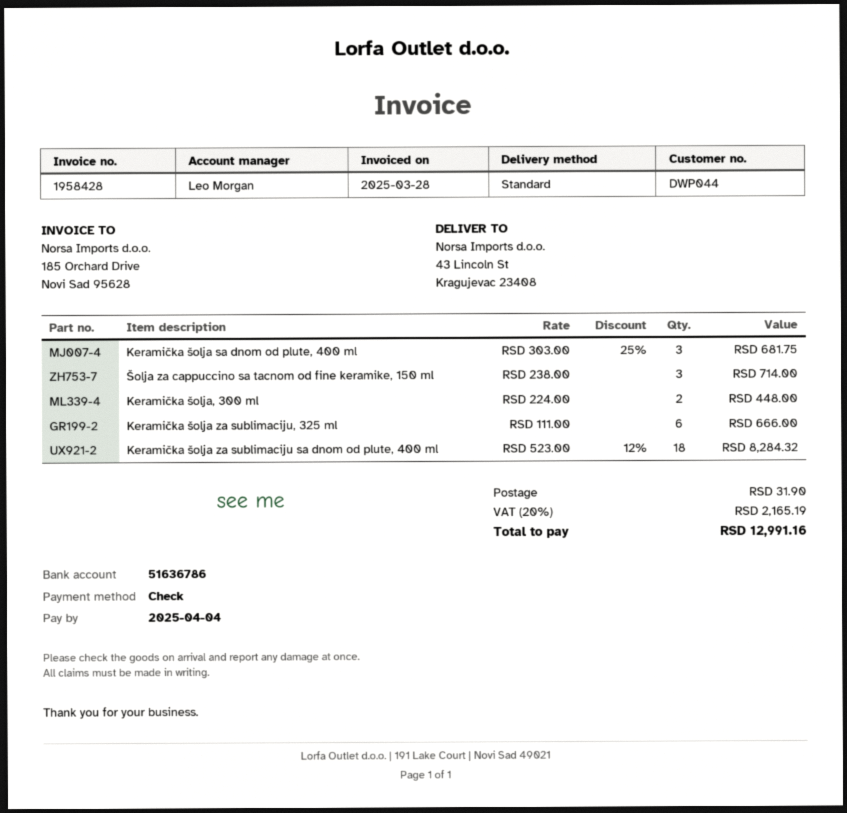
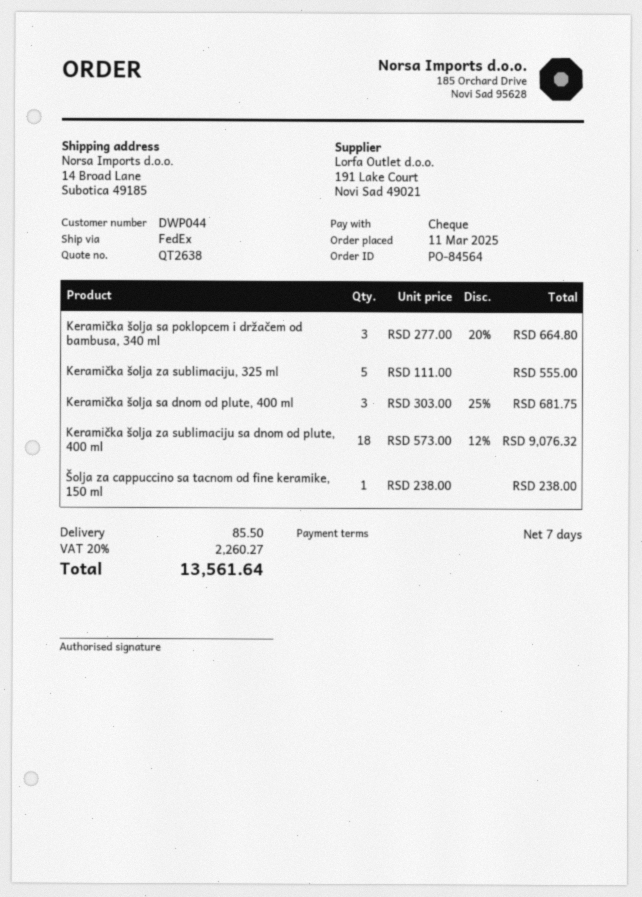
shipping method: standard -> FedEx
ship to: 43 Lincoln St, Kragujevac 23408 -> 14 Broad Lane, Subotica 49185
Šolja za cappuccino sa tacnom od fine keramike, 150 ml: 3 x 238.00 = 714.00 -> 1 x 238.00 = 238.00
Keramička šolja, 300 ml: 2 x 224.00 = 448.00 -> none
Keramička šolja za sublimaciju, 325 ml: 6 x 111.00 = 666.00 -> 5 x 111.00 = 555.00
Keramička šolja za sublimaciju sa dnom od plute, 400 ml: 18 x 523.00 - 12% = 8284.32 -> 18 x 573.00 - 12% = 9076.32
Keramička šolja sa poklopcem i držačem od bambusa, 340 ml: none -> 3 x 277.00 - 20% = 664.80
shipping: 31.90 -> 85.50
tax: 20% = 2165.19 -> 20% = 2260.27
total: 12991.16 -> 13561.64

